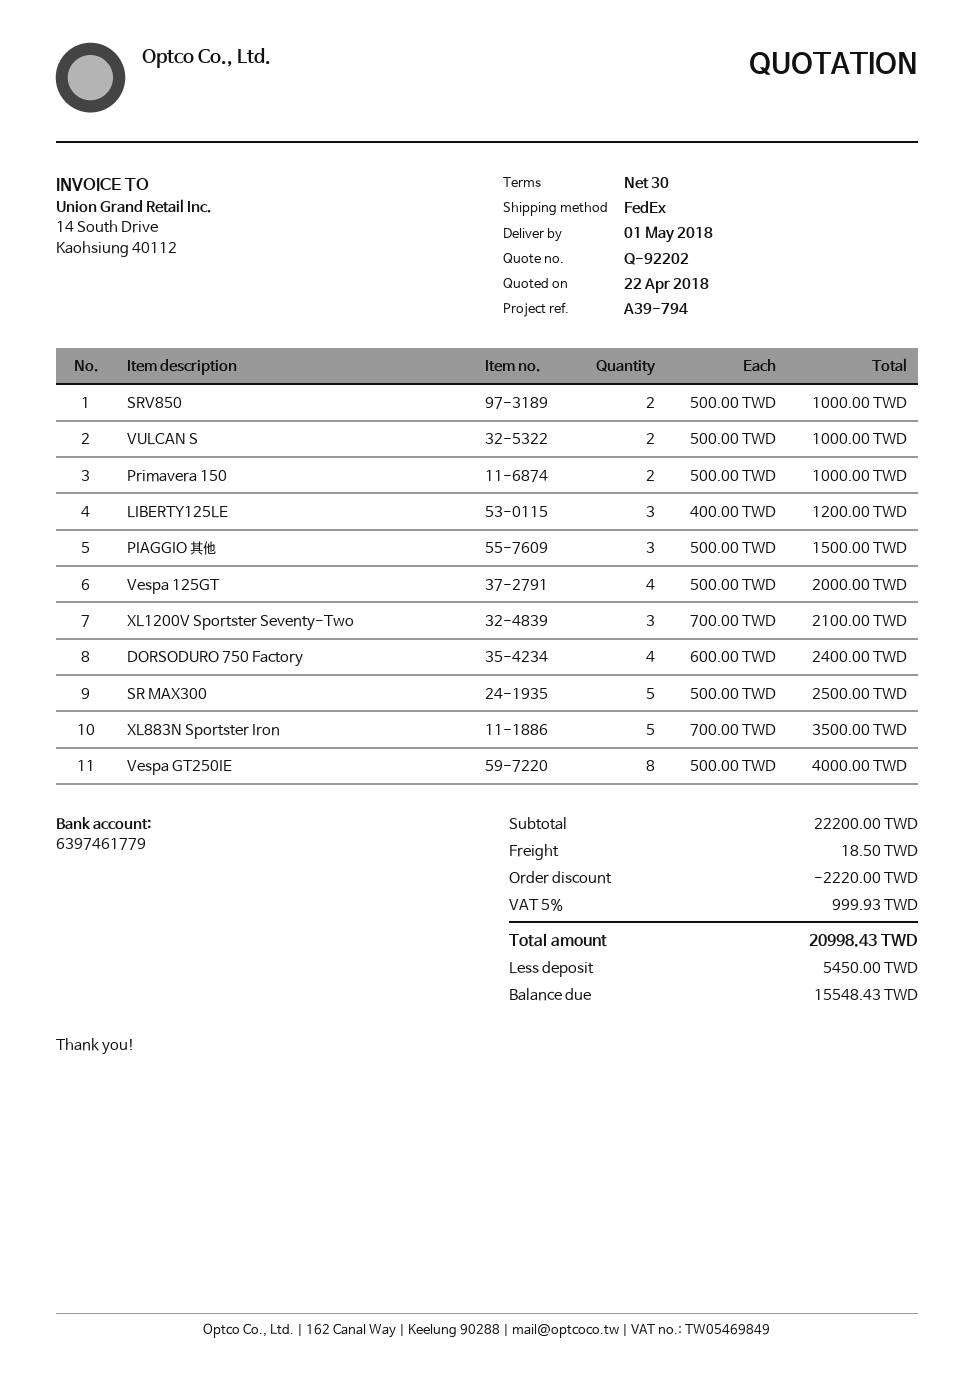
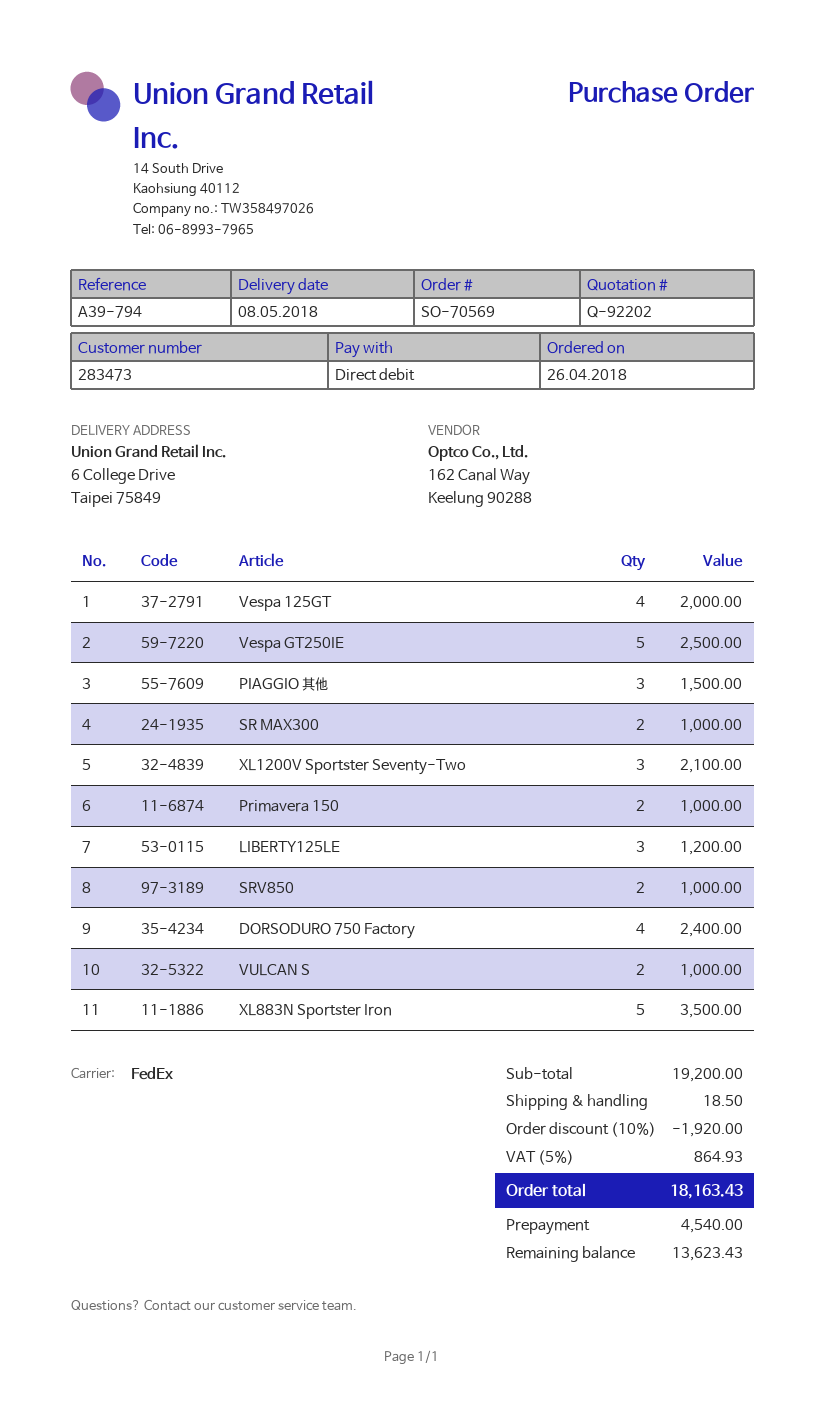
delivery date: 2018-05-01 -> 2018-05-08
SR MAX300: 5 for 2500.00 -> 2 for 1000.00
Vespa GT250IE: 8 for 4000.00 -> 5 for 2500.00
subtotal: 22200.00 -> 19200.00
discount: 2220.00 -> 1920.00
tax: 5% = 999.93 -> 5% = 864.93
total: 20998.43 -> 18163.43
deposit: 5450.00 -> 4540.00
balance: 15548.43 -> 13623.43

